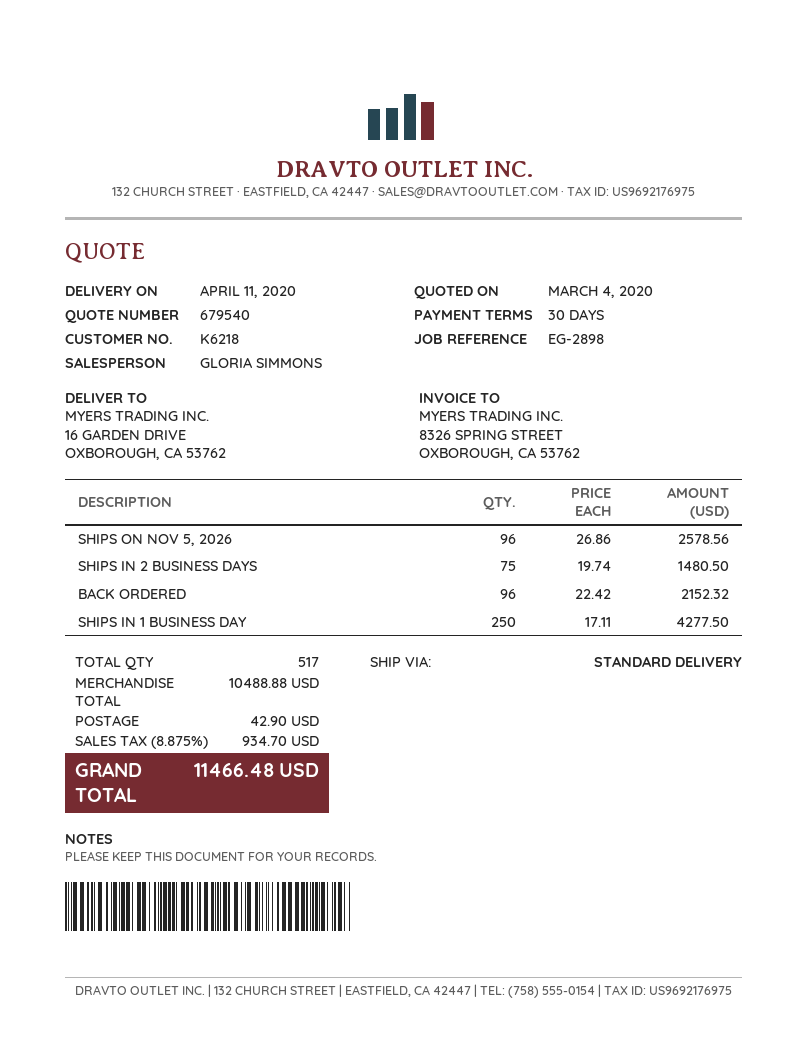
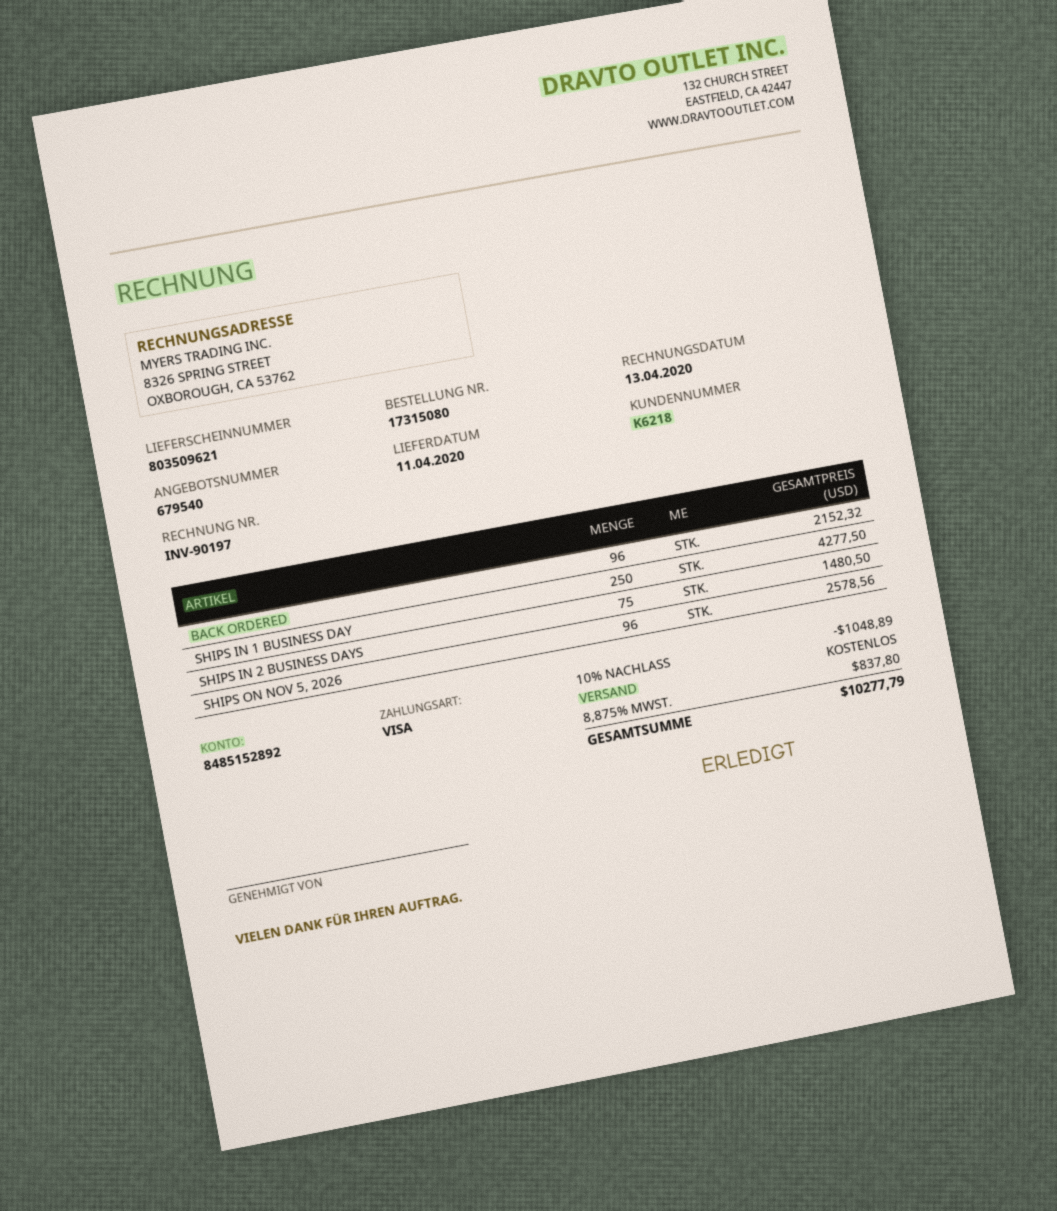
discount: none -> 10% = 1048.89
shipping: 42.90 -> 0.00
tax: 8.875% = 934.70 -> 8.875% = 837.80
total: 11466.48 -> 10277.79

